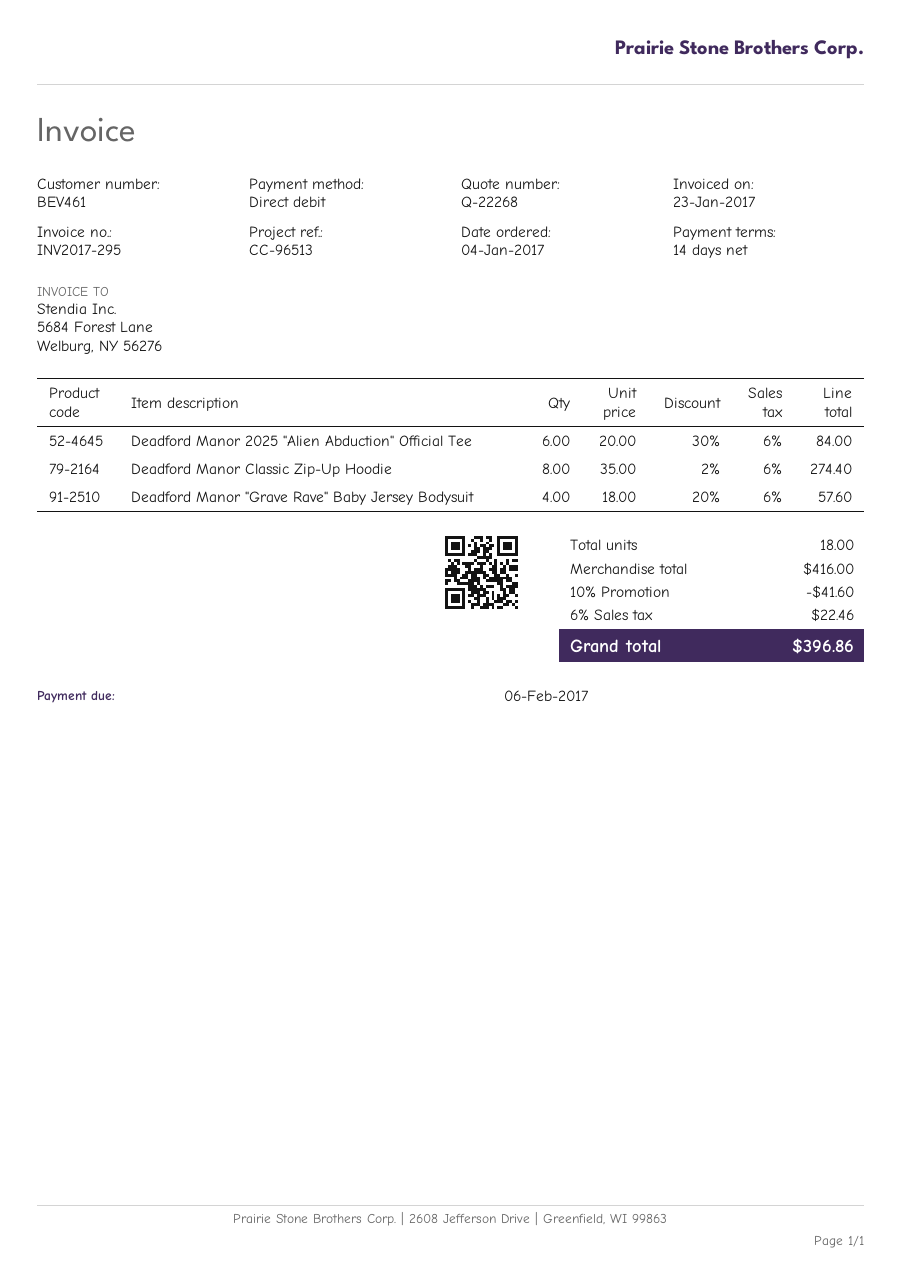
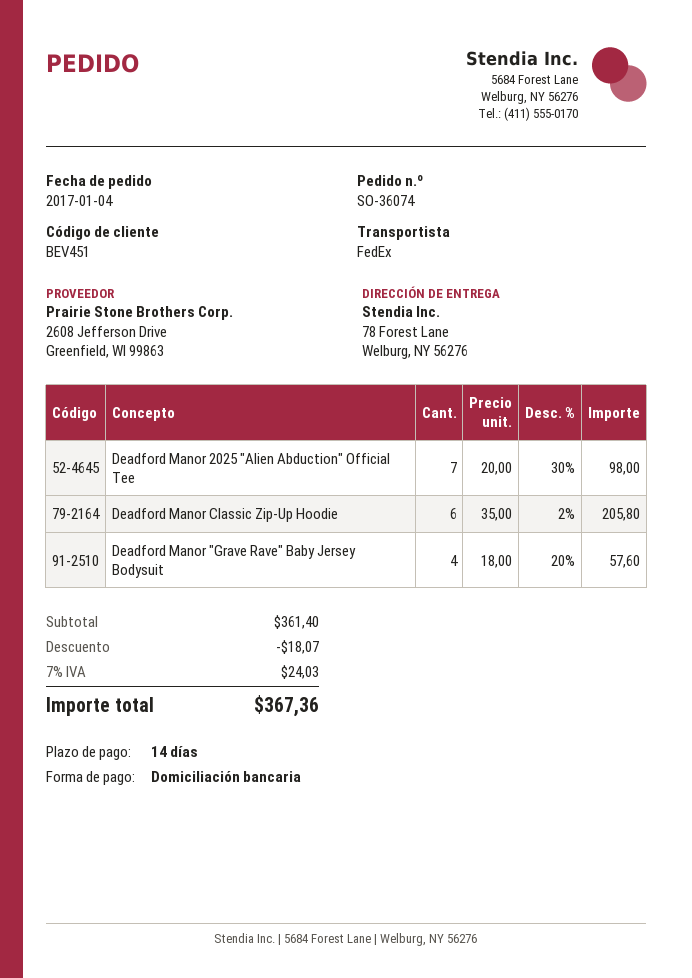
customer number: BEV461 -> BEV451
Deadford Manor 2025 "Alien Abduction" Official Tee: 6 x 20.00 - 30% = 84.00 -> 7 x 20.00 - 30% = 98.00
Deadford Manor Classic Zip-Up Hoodie: 8 x 35.00 - 2% = 274.40 -> 6 x 35.00 - 2% = 205.80
subtotal: 416.00 -> 361.40
discount: 41.60 -> 18.07
tax: 6% = 22.46 -> 7% = 24.03
total: 396.86 -> 367.36

